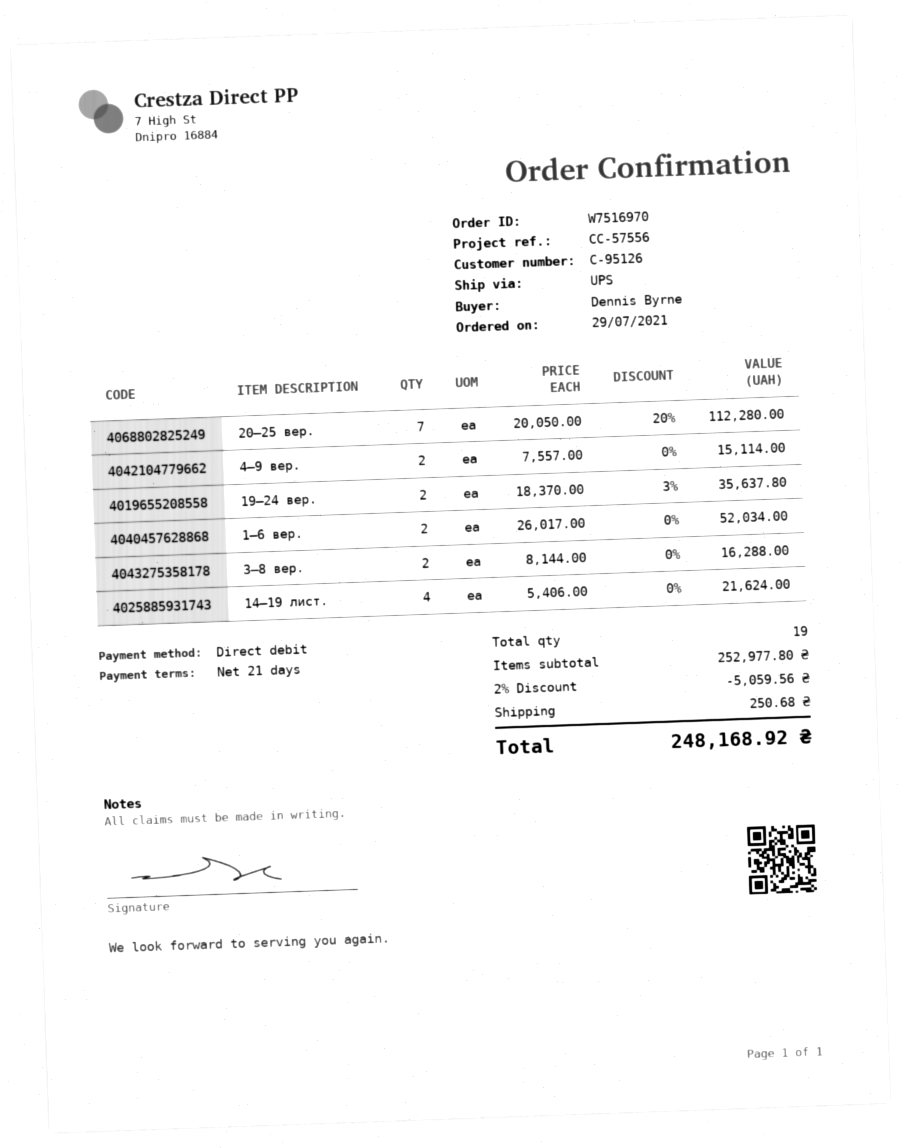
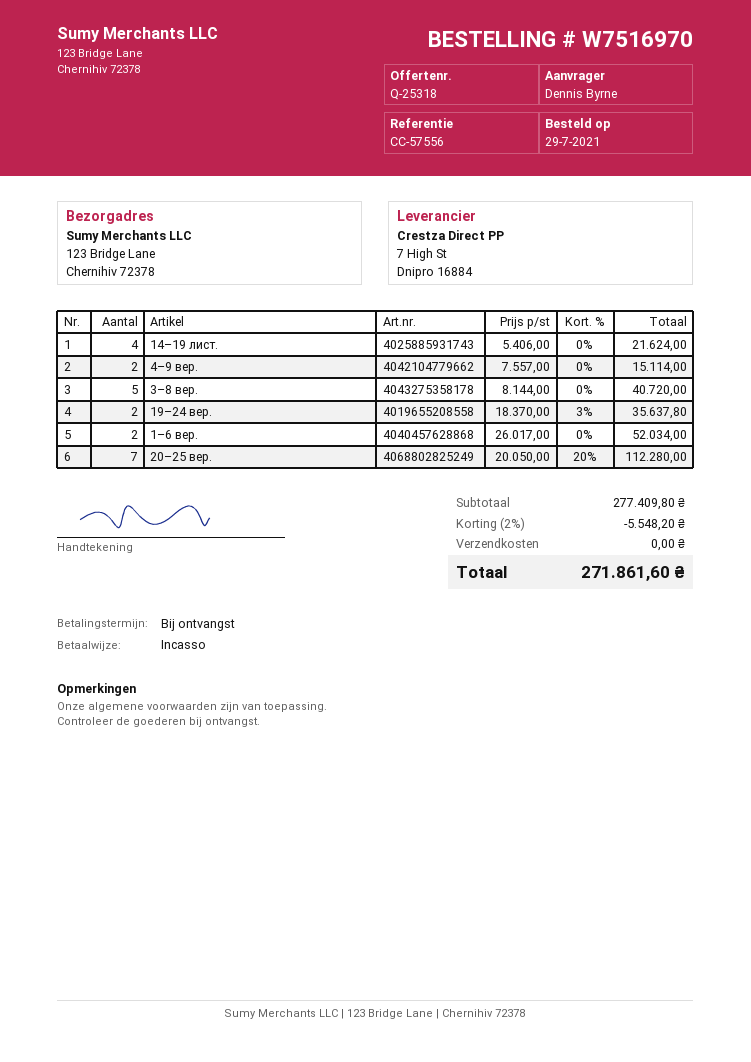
payment terms: 21 days -> on receipt
3–8 вер.: 2 x 8144.00 = 16288.00 -> 5 x 8144.00 = 40720.00
subtotal: 252977.80 -> 277409.80
discount: 2% = 5059.56 -> 2% = 5548.20
shipping: 250.68 -> 0.00
total: 248168.92 -> 271861.60

